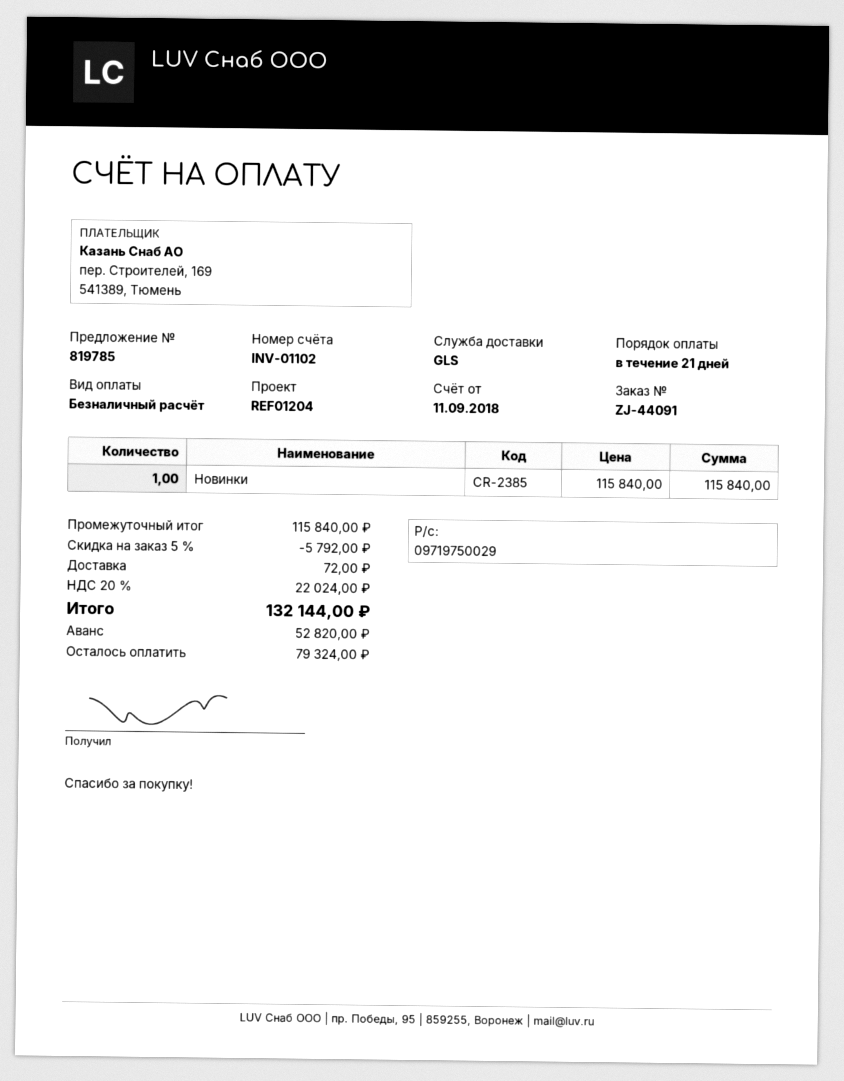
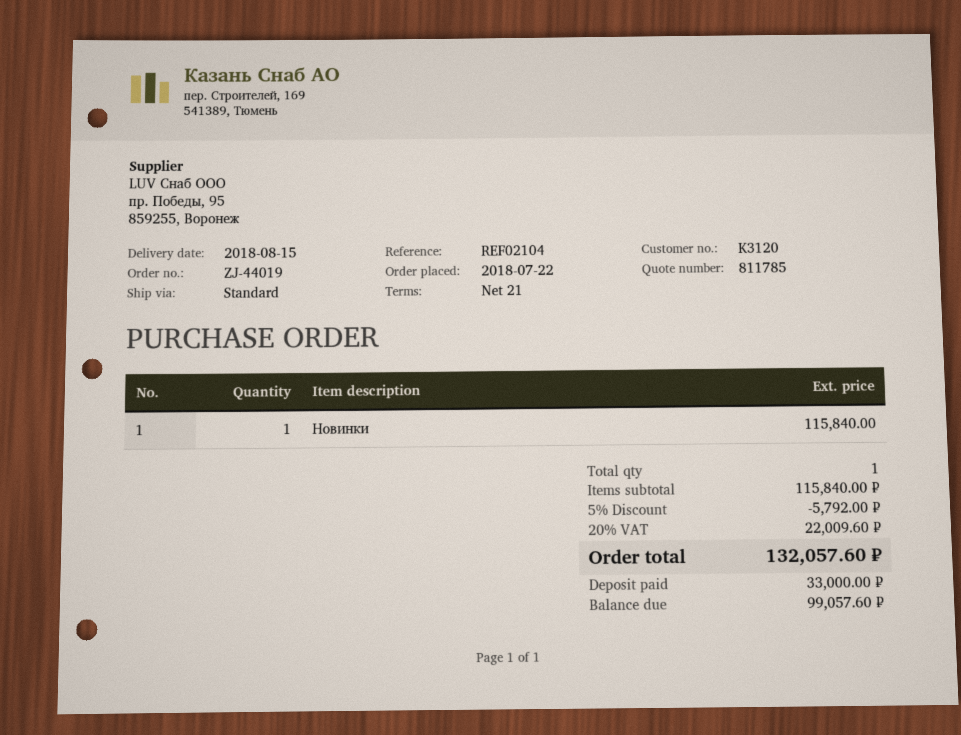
quote number: 819785 -> 811785
order number: ZJ-44091 -> ZJ-44019
reference: REF01204 -> REF02104
shipping method: GLS -> standard
shipping: 72.00 -> none
tax: 20% = 22024.00 -> 20% = 22009.60
total: 132144.00 -> 132057.60
deposit: 52820.00 -> 33000.00
balance: 79324.00 -> 99057.60

